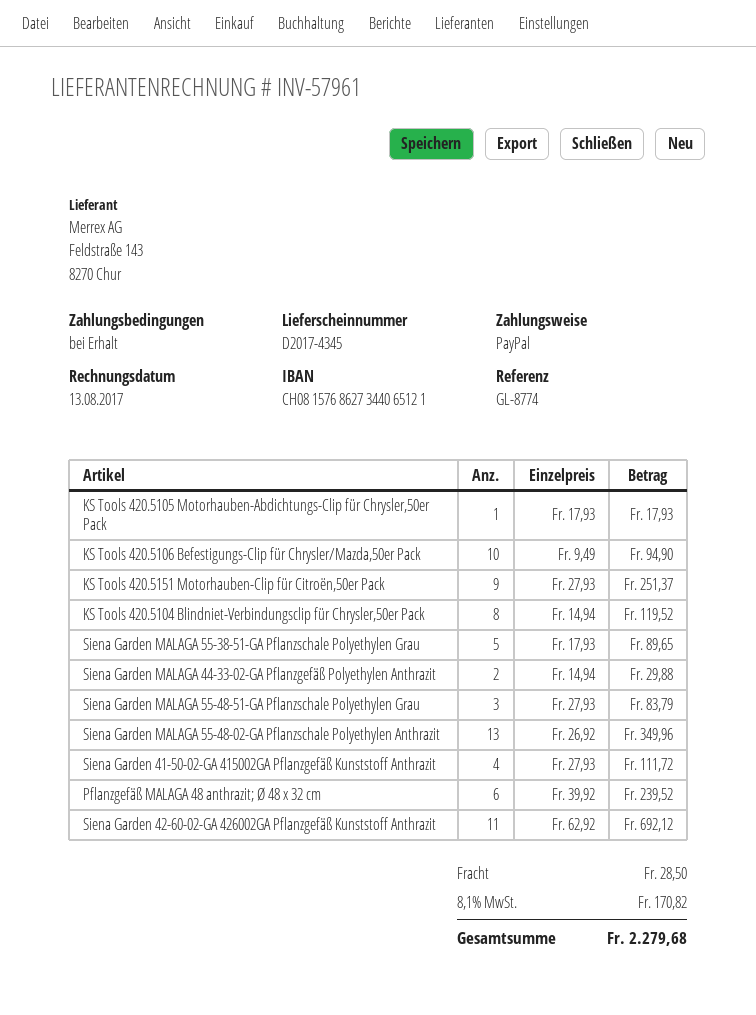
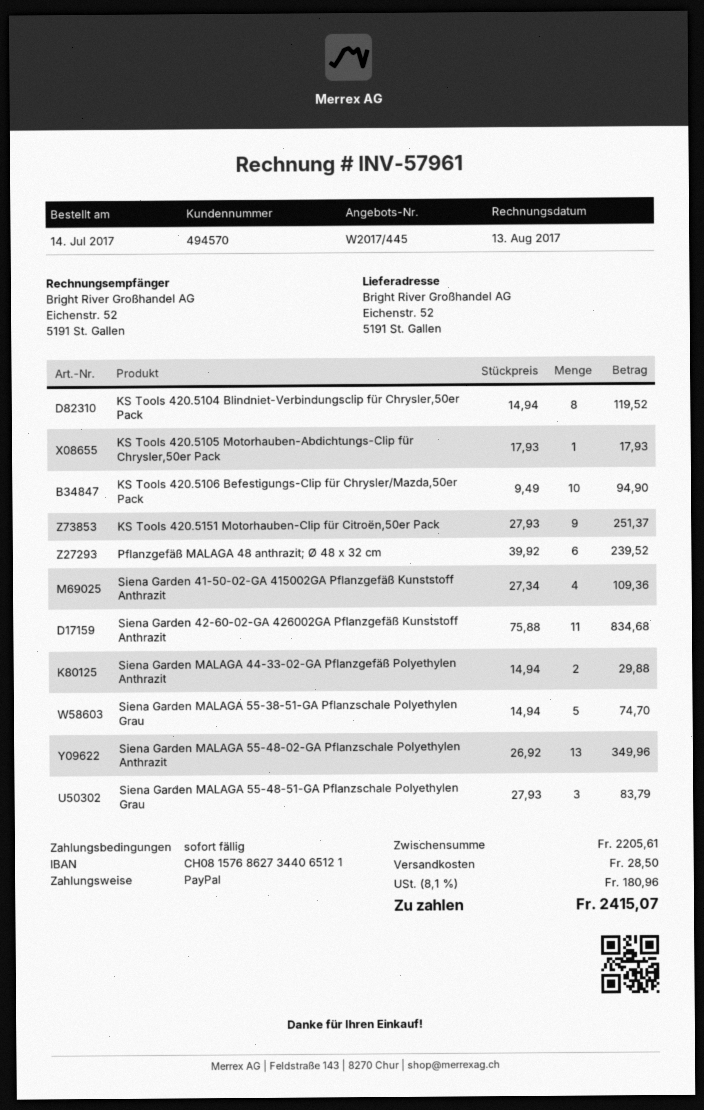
Siena Garden MALAGA 55-38-51-GA Pflanzschale Polyethylen Grau: 5 x 17.93 = 89.65 -> 5 x 14.94 = 74.70
Siena Garden 41-50-02-GA 415002GA Pflanzgefäß Kunststoff Anthrazit: 4 x 27.93 = 111.72 -> 4 x 27.34 = 109.36
Siena Garden 42-60-02-GA 426002GA Pflanzgefäß Kunststoff Anthrazit: 11 x 62.92 = 692.12 -> 11 x 75.88 = 834.68
tax: 8.1% = 170.82 -> 8.1% = 180.96
total: 2279.68 -> 2415.07

